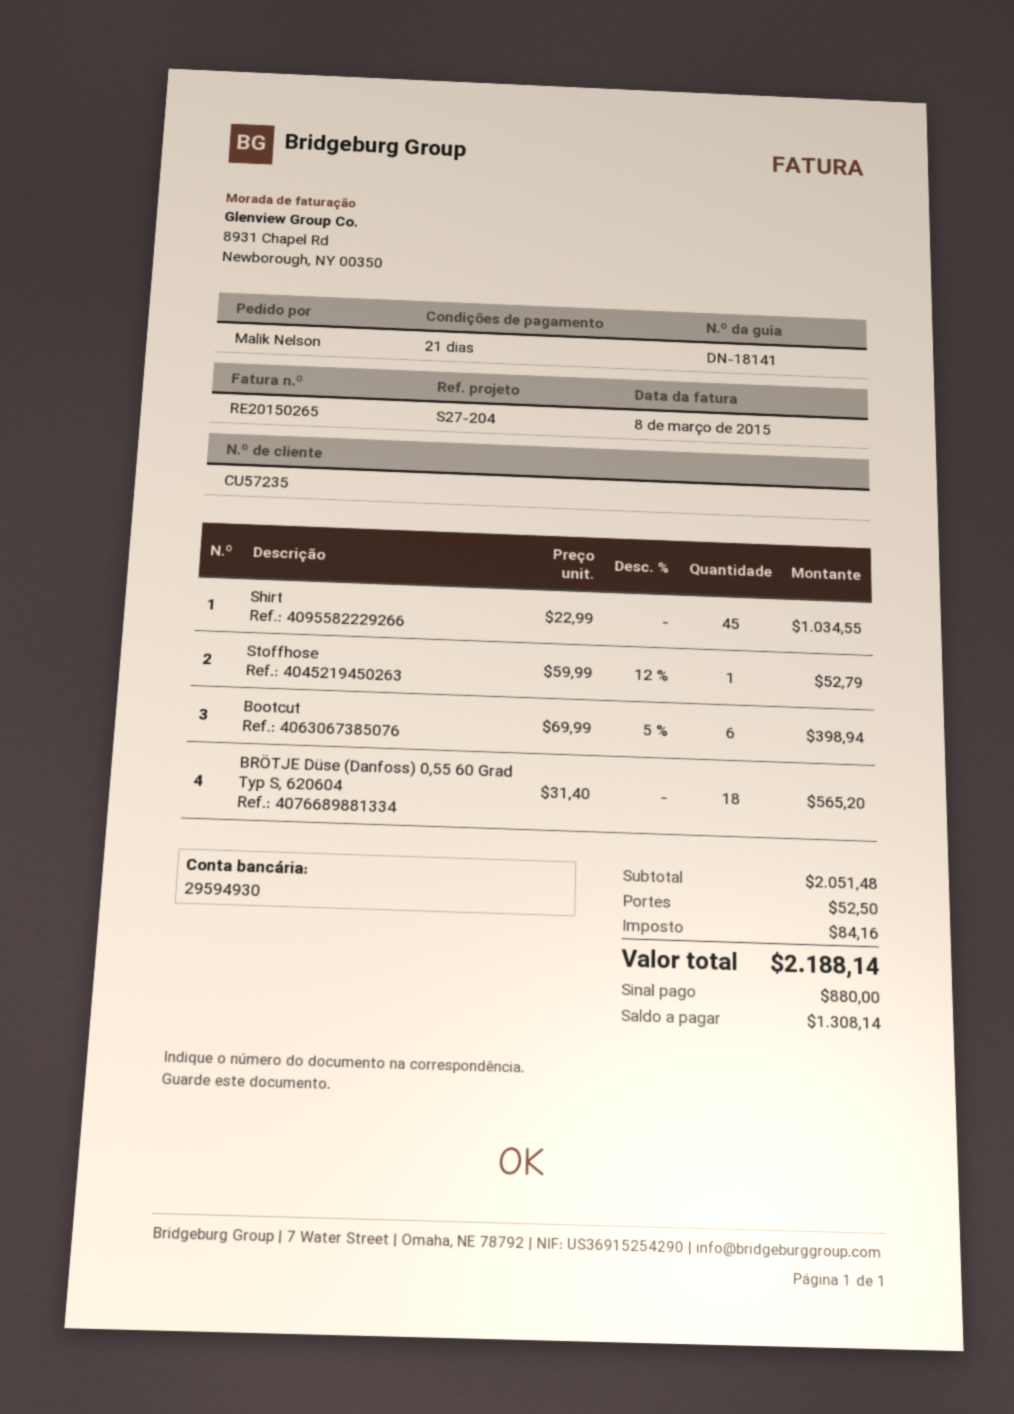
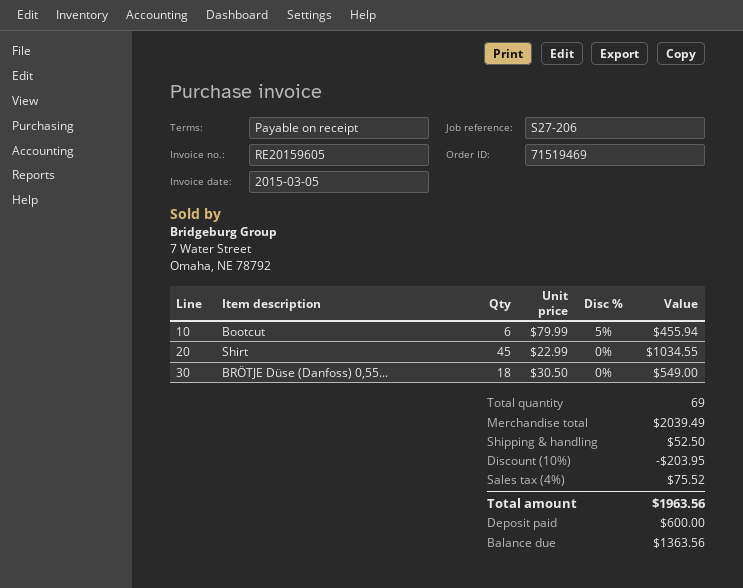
invoice number: RE20150265 -> RE20159605
invoice date: 2015-03-08 -> 2015-03-05
payment terms: 21 days -> on receipt
reference: S27-204 -> S27-206
Stoffhose: 1 x 59.99 - 12% = 52.79 -> none
Bootcut: 6 x 69.99 - 5% = 398.94 -> 6 x 79.99 - 5% = 455.94
BRÖTJE Düse (Danfoss) 0,55 60 Grad Typ S, 620604: 18 x 31.40 = 565.20 -> 18 x 30.50 = 549.00
subtotal: 2051.48 -> 2039.49
discount: none -> 10% = 203.95
tax: 84.16 -> 75.52
total: 2188.14 -> 1963.56
deposit: 880.00 -> 600.00
balance: 1308.14 -> 1363.56

